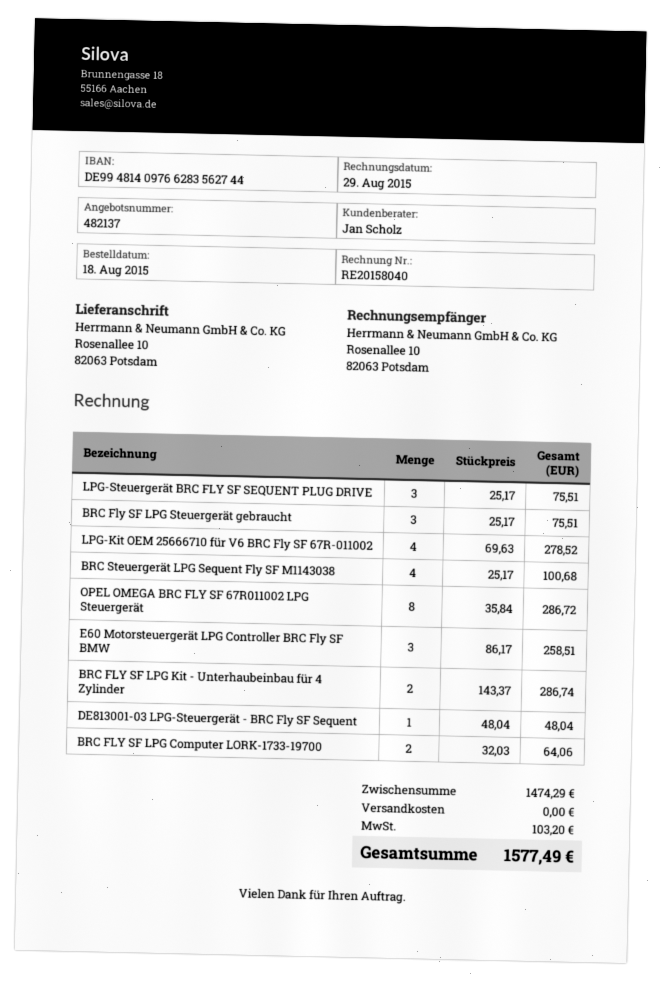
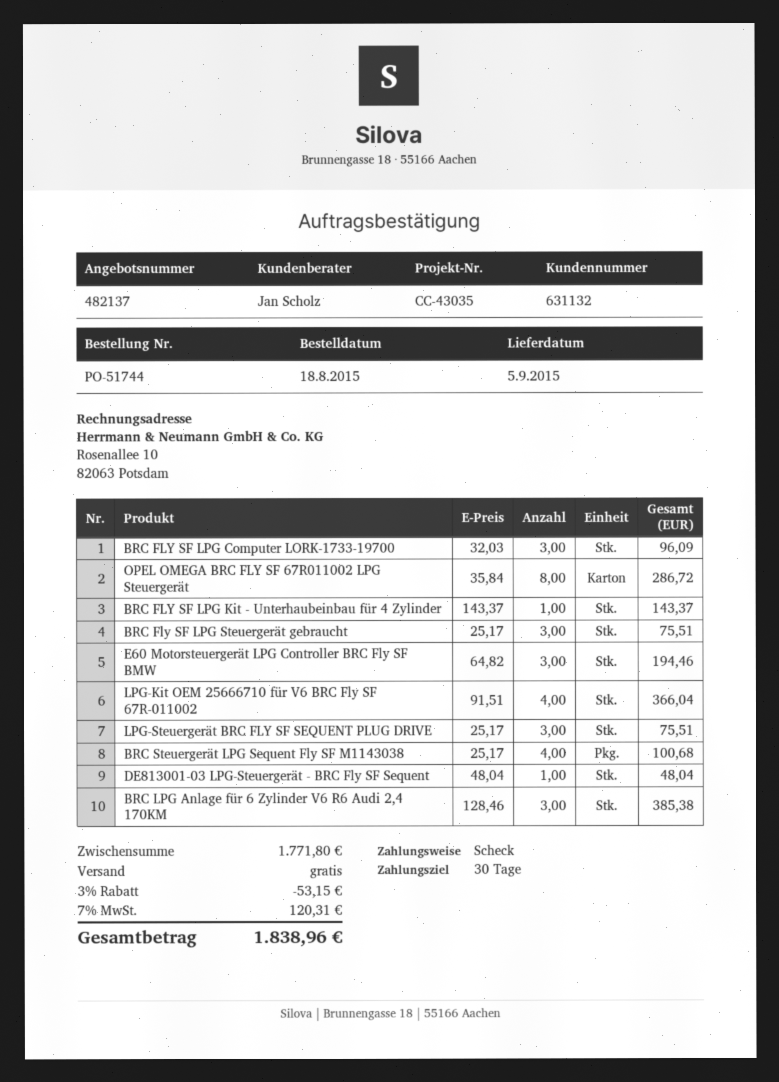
LPG-Kit OEM 25666710 für V6 BRC Fly SF 67R-011002: 4 x 69.63 = 278.52 -> 4 x 91.51 = 366.04
E60 Motorsteuergerät LPG Controller BRC Fly SF BMW: 3 x 86.17 = 258.51 -> 3 x 64.82 = 194.46
BRC FLY SF LPG Kit - Unterhaubeinbau für 4 Zylinder: 2 x 143.37 = 286.74 -> 1 x 143.37 = 143.37
BRC FLY SF LPG Computer LORK-1733-19700: 2 x 32.03 = 64.06 -> 3 x 32.03 = 96.09
BRC LPG Anlage für 6 Zylinder V6 R6 Audi 2,4 170KM: none -> 3 x 128.46 = 385.38
subtotal: 1474.29 -> 1771.80
discount: none -> 3% = 53.15
tax: 103.20 -> 120.31
total: 1577.49 -> 1838.96

